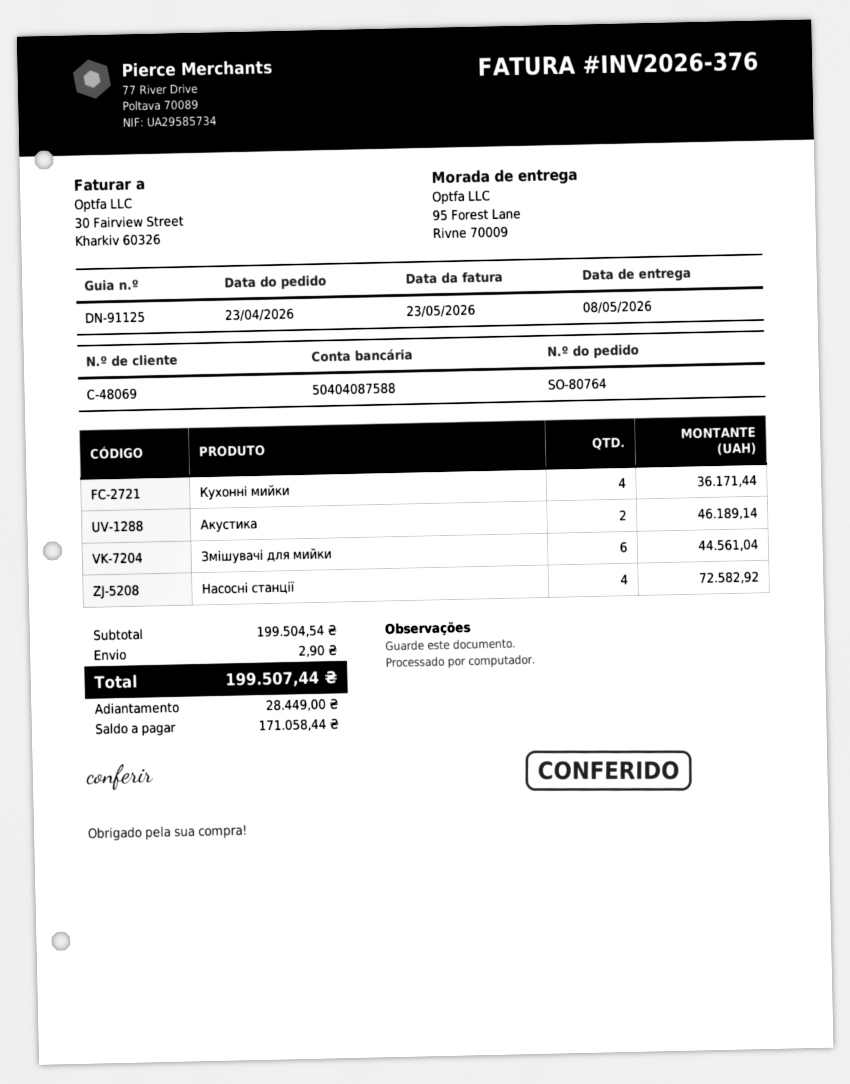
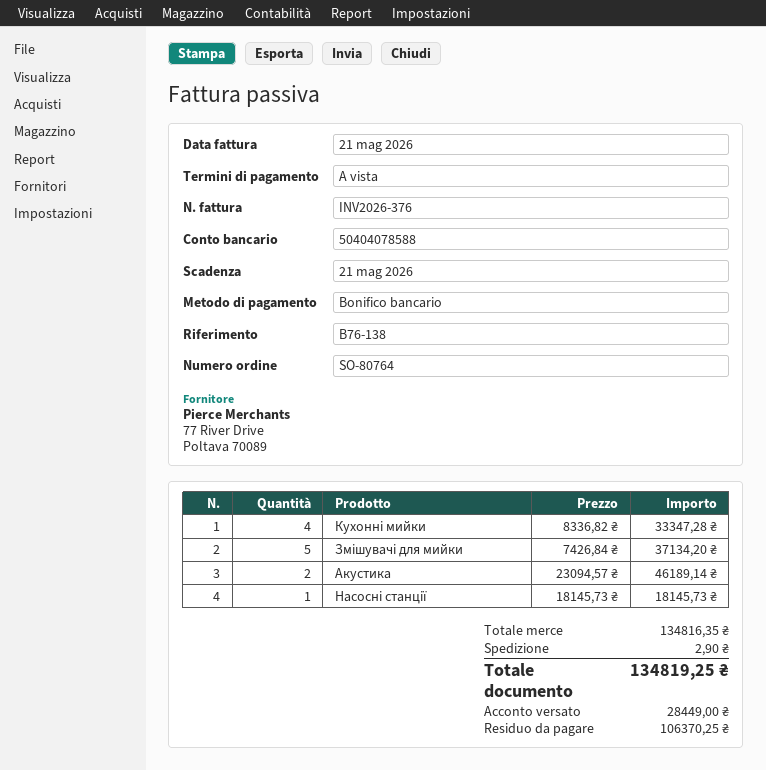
invoice date: 2026-05-23 -> 2026-05-21
bank account: 50404087588 -> 50404078588
Кухонні мийки: 4 for 36171.44 -> 4 for 33347.28
Змішувачі для мийки: 6 for 44561.04 -> 5 for 37134.20
Насосні станції: 4 for 72582.92 -> 1 for 18145.73
subtotal: 199504.54 -> 134816.35
total: 199507.44 -> 134819.25
balance: 171058.44 -> 106370.25

